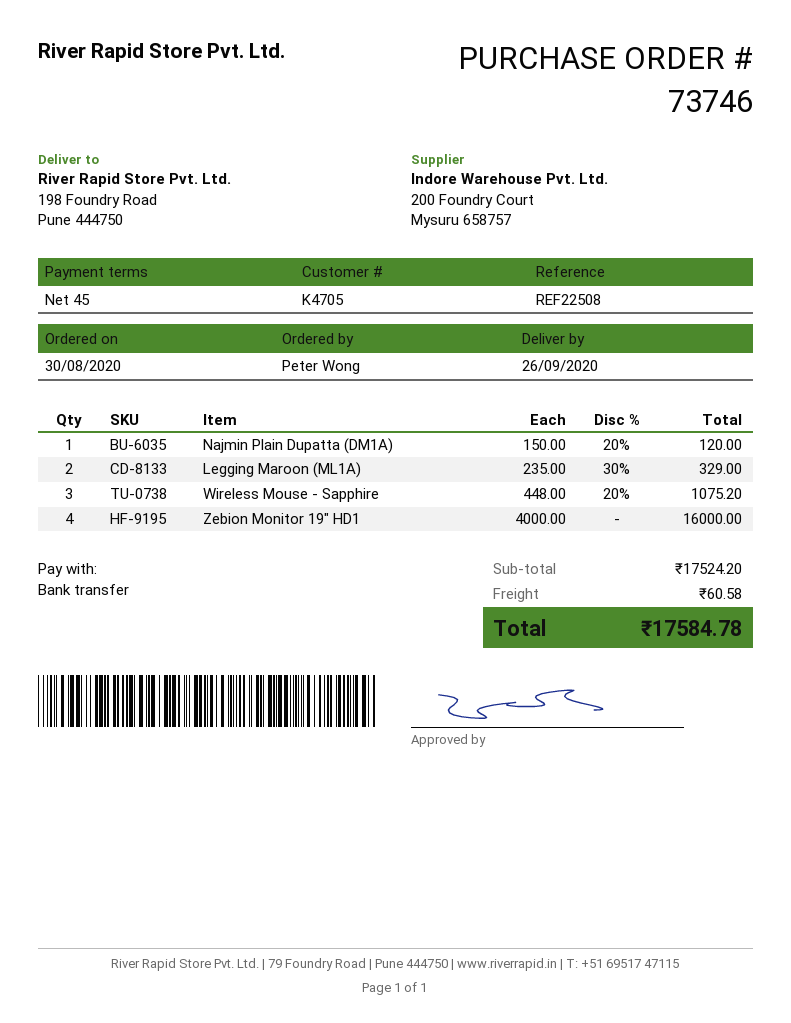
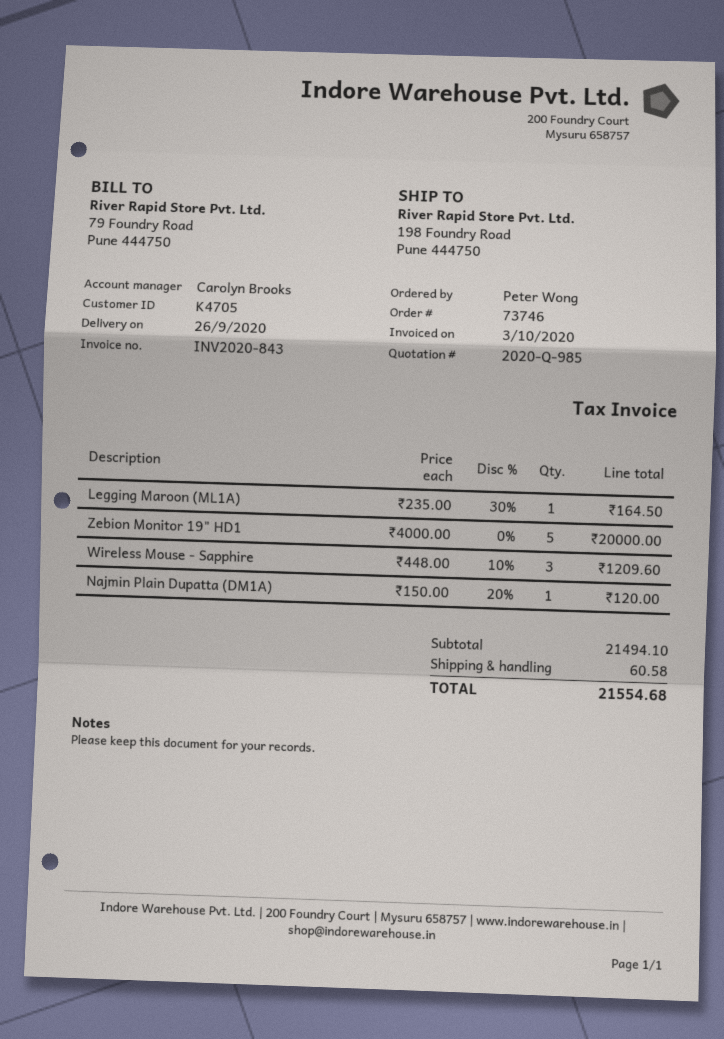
Legging Maroon (ML1A): 2 x 235.00 - 30% = 329.00 -> 1 x 235.00 - 30% = 164.50
Wireless Mouse - Sapphire: 3 x 448.00 - 20% = 1075.20 -> 3 x 448.00 - 10% = 1209.60
Zebion Monitor 19" HD1: 4 x 4000.00 = 16000.00 -> 5 x 4000.00 = 20000.00
subtotal: 17524.20 -> 21494.10
total: 17584.78 -> 21554.68

